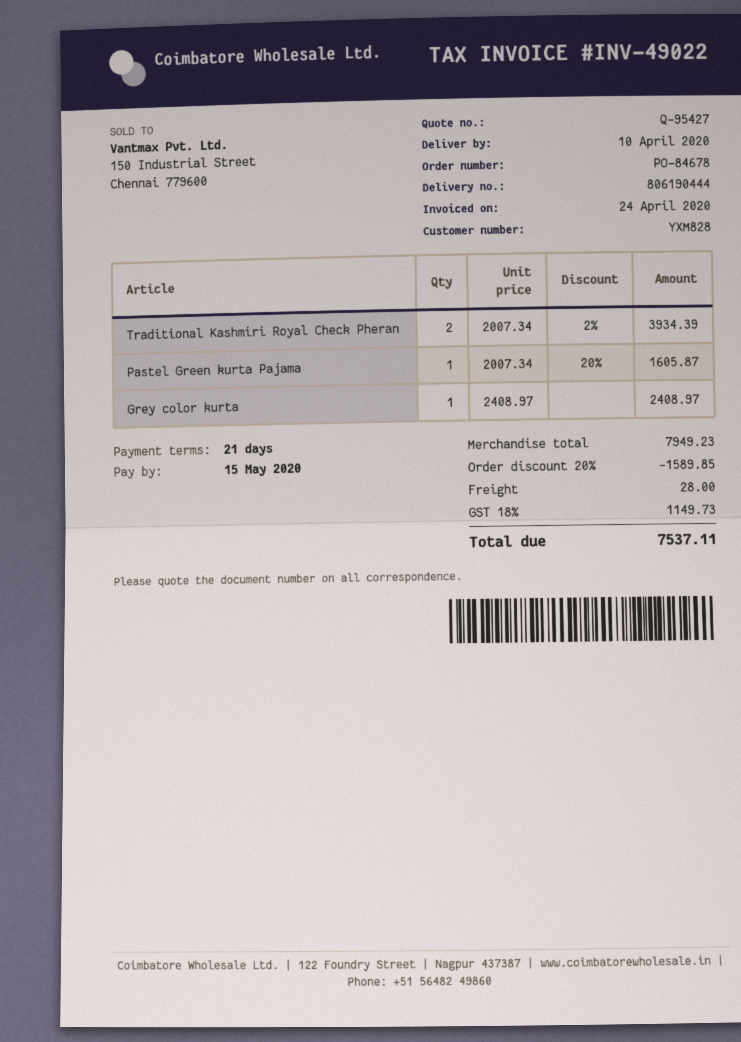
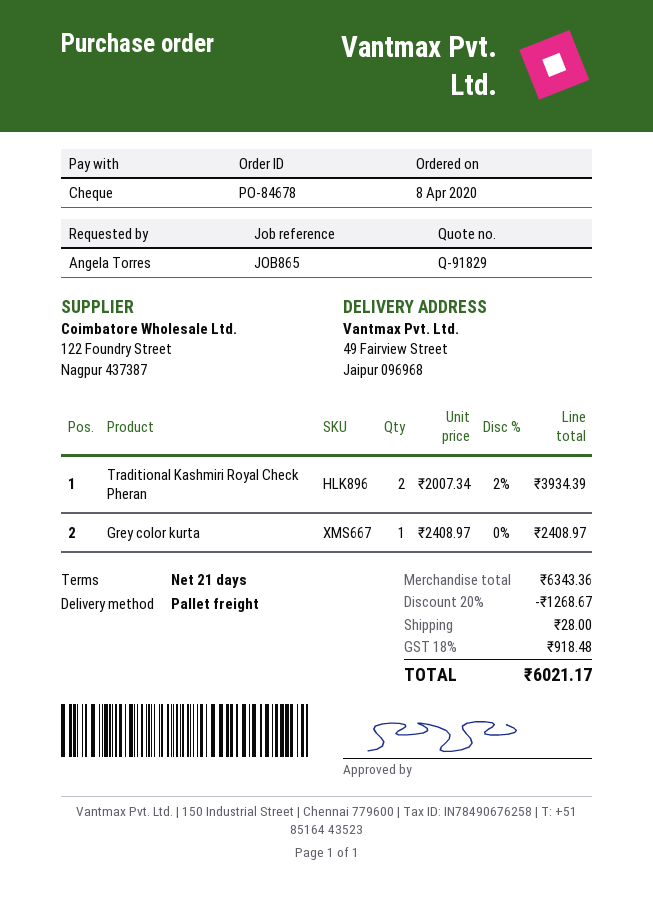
quote number: Q-95427 -> Q-91829
Pastel Green kurta Pajama: 1 x 2007.34 - 20% = 1605.87 -> none
subtotal: 7949.23 -> 6343.36
discount: 20% = 1589.85 -> 20% = 1268.67
tax: 18% = 1149.73 -> 18% = 918.48
total: 7537.11 -> 6021.17

